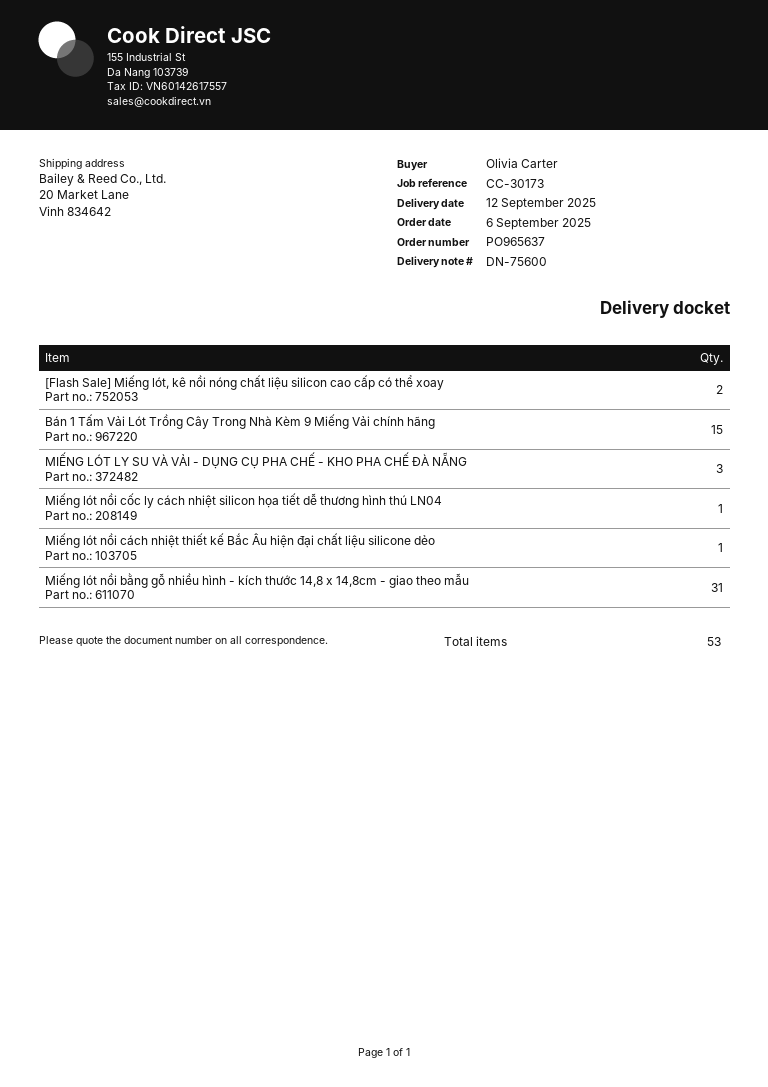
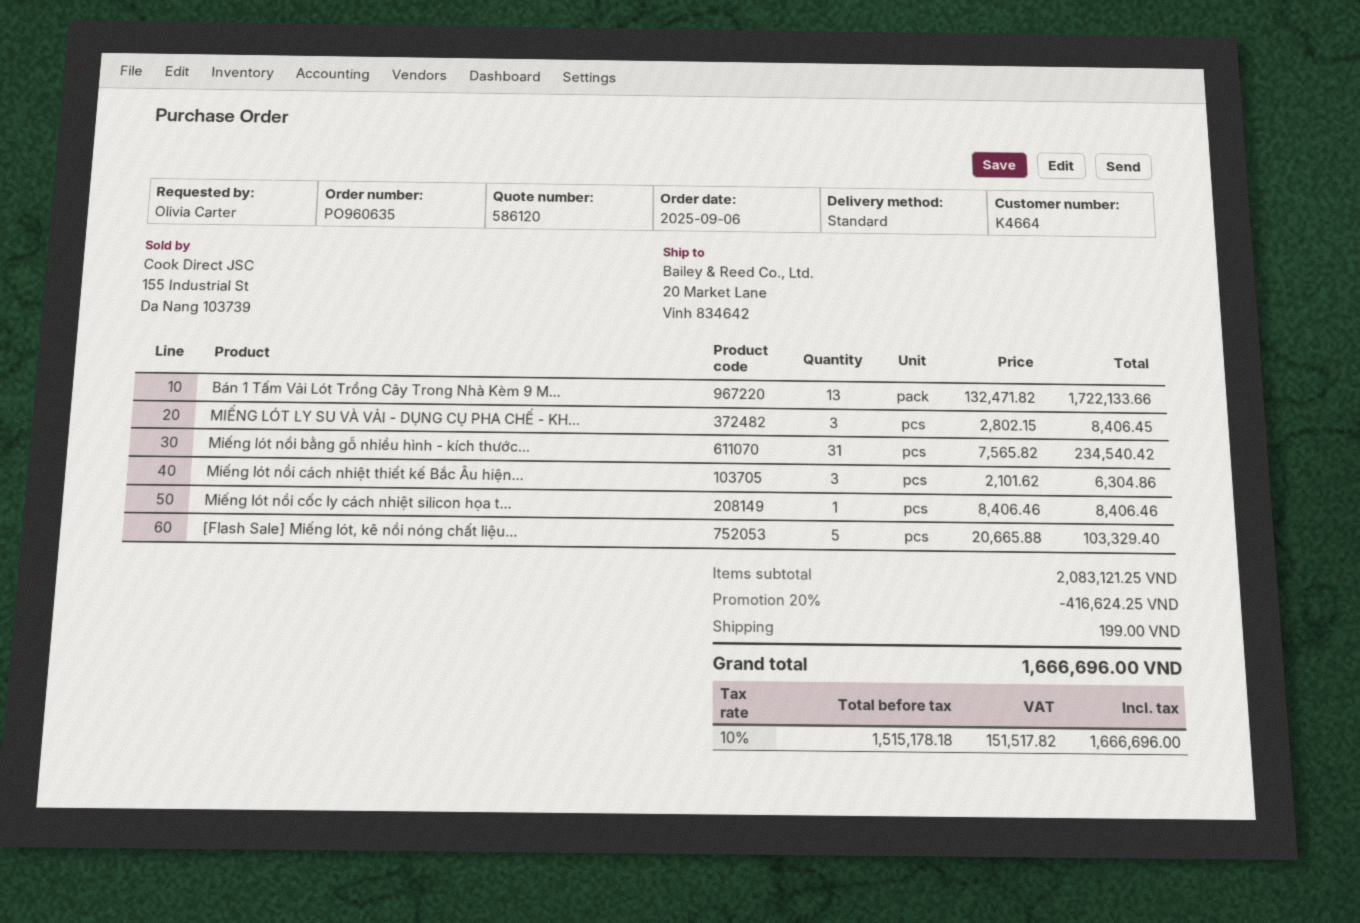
order number: PO965637 -> PO960635
[Flash Sale] Miếng lót, kê nồi nóng chất liệu silicon cao cấp có thể xoay: 2 -> 5
Bán 1 Tấm Vải Lót Trồng Cây Trong Nhà Kèm 9 Miếng Vải chính hãng: 15 -> 13
Miếng lót nồi cách nhiệt thiết kế Bắc Âu hiện đại chất liệu silicone dẻo: 1 -> 3

